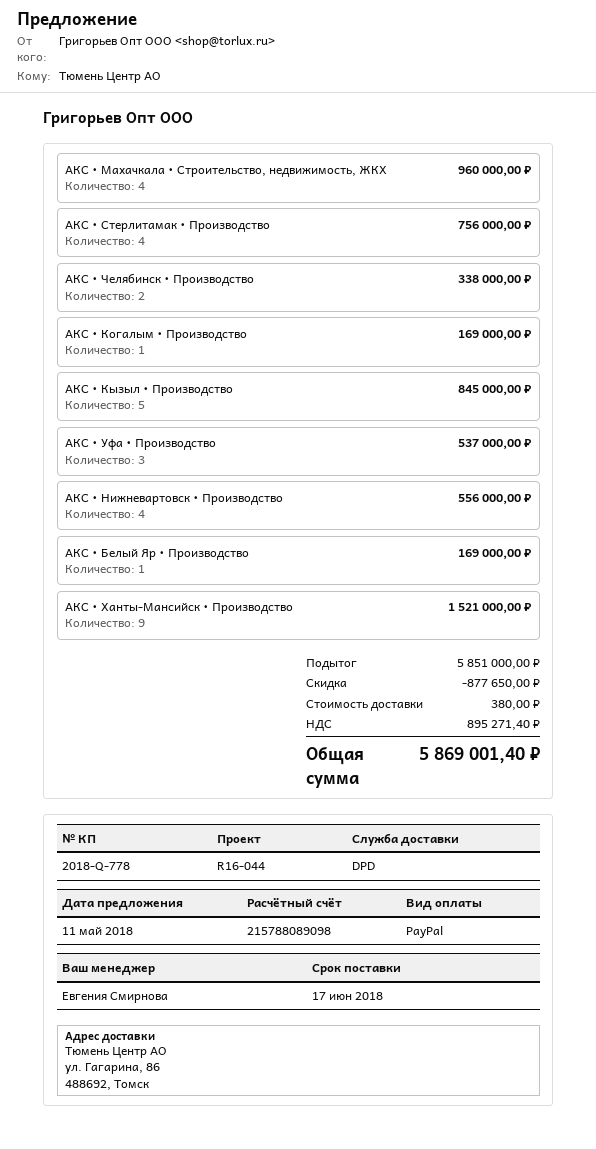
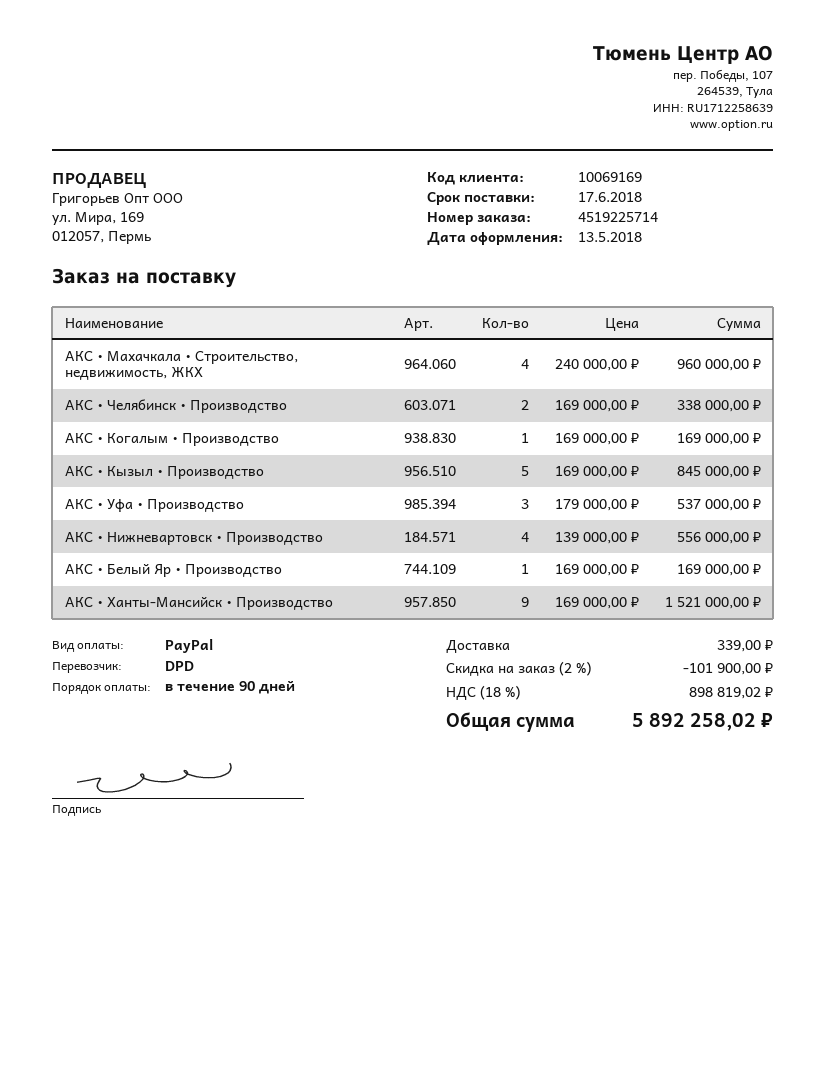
АКС • Стерлитамак • Производство: 4 for 756000.00 -> none
discount: 877650.00 -> 101900.00
shipping: 380.00 -> 339.00
tax: 895271.40 -> 898819.02
total: 5869001.40 -> 5892258.02

